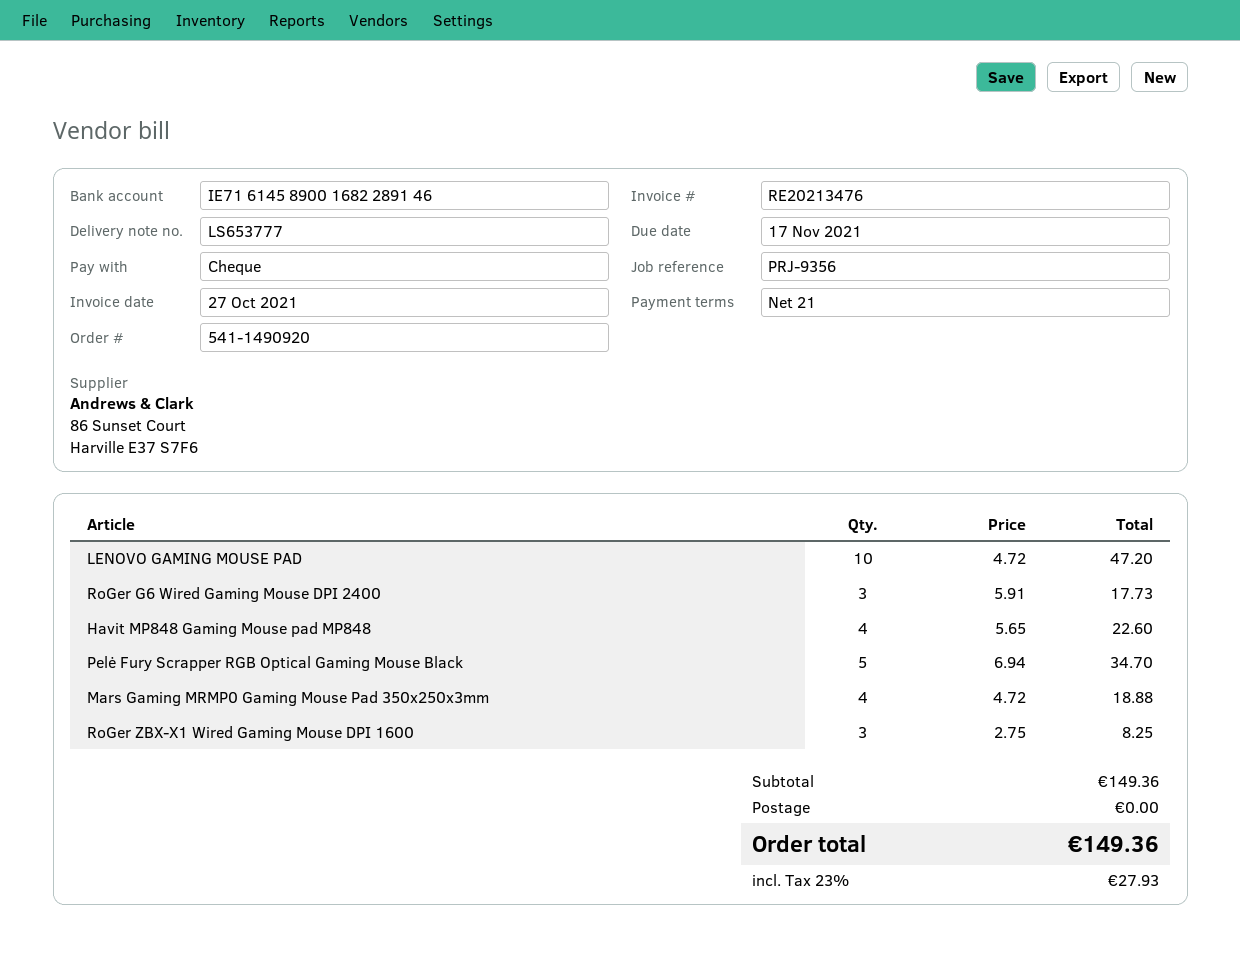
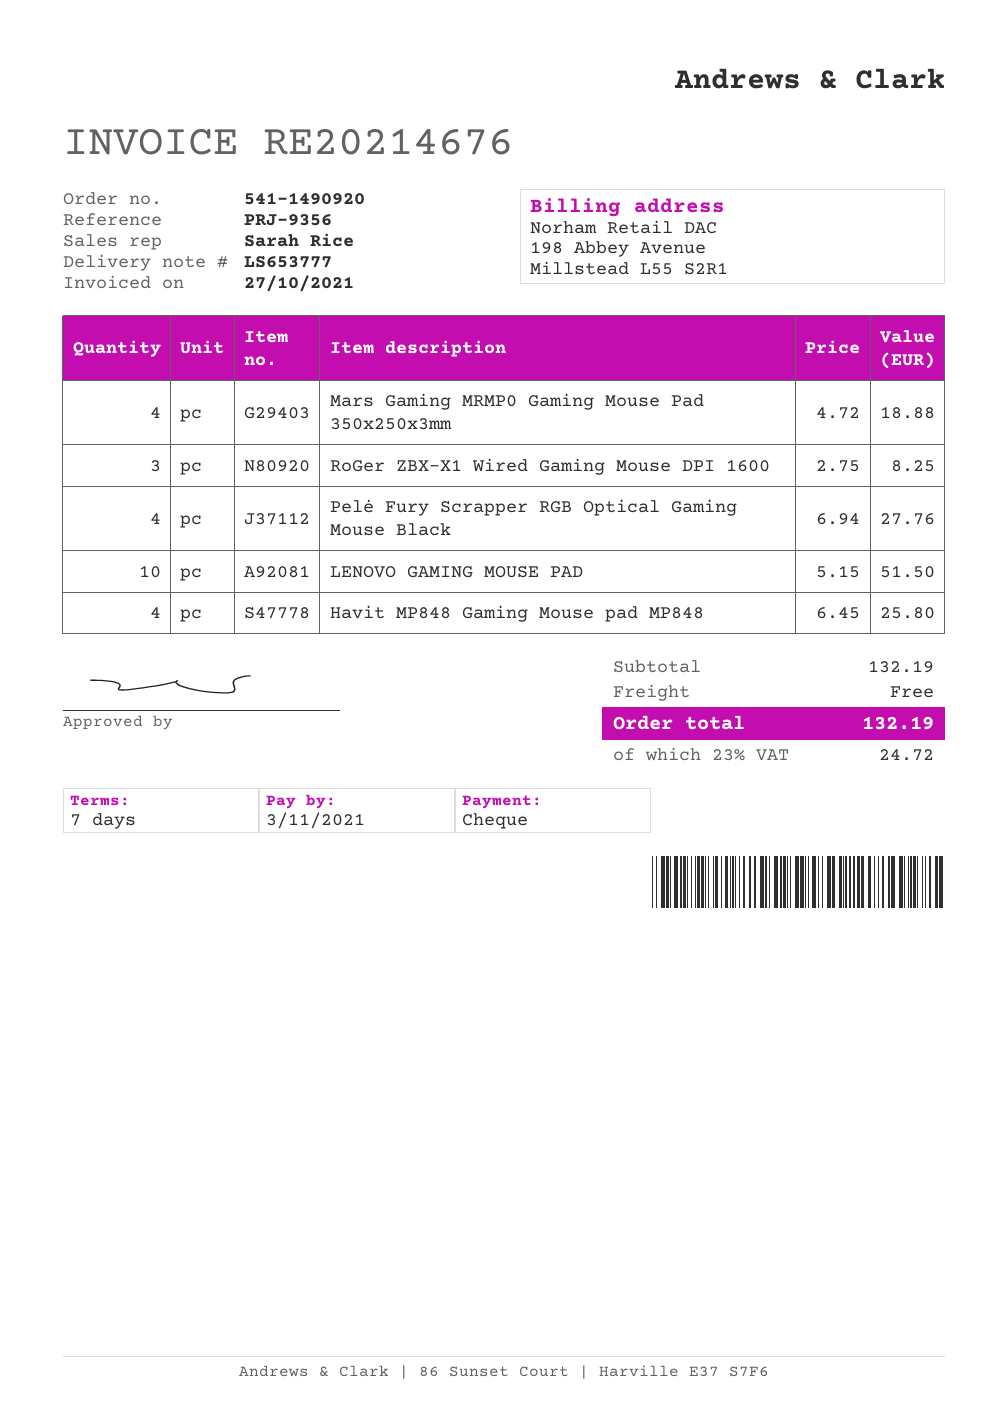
invoice number: RE20213476 -> RE20214676
payment terms: 21 days -> 7 days
due date: 2021-11-17 -> 2021-11-03
LENOVO GAMING MOUSE PAD: 10 x 4.72 = 47.20 -> 10 x 5.15 = 51.50
RoGer G6 Wired Gaming Mouse DPI 2400: 3 x 5.91 = 17.73 -> none
Havit MP848 Gaming Mouse pad MP848: 4 x 5.65 = 22.60 -> 4 x 6.45 = 25.80
Pelė Fury Scrapper RGB Optical Gaming Mouse Black: 5 x 6.94 = 34.70 -> 4 x 6.94 = 27.76
subtotal: 149.36 -> 132.19
tax: 23% = 27.93 -> 23% = 24.72
total: 149.36 -> 132.19

